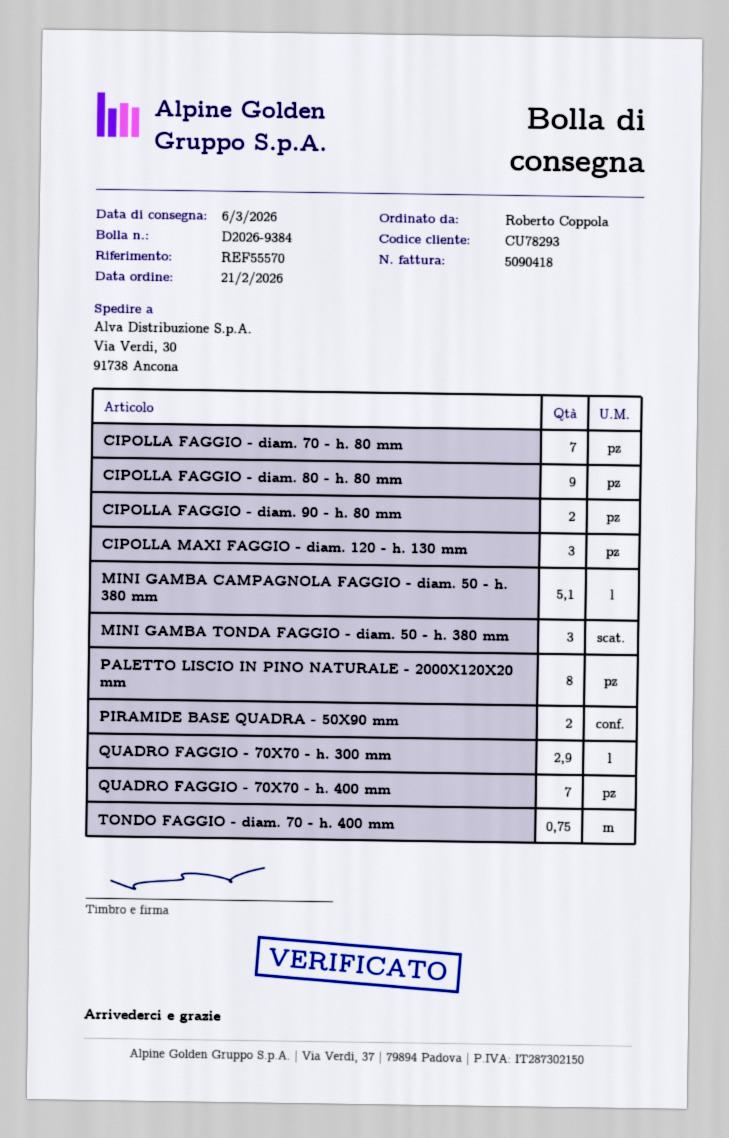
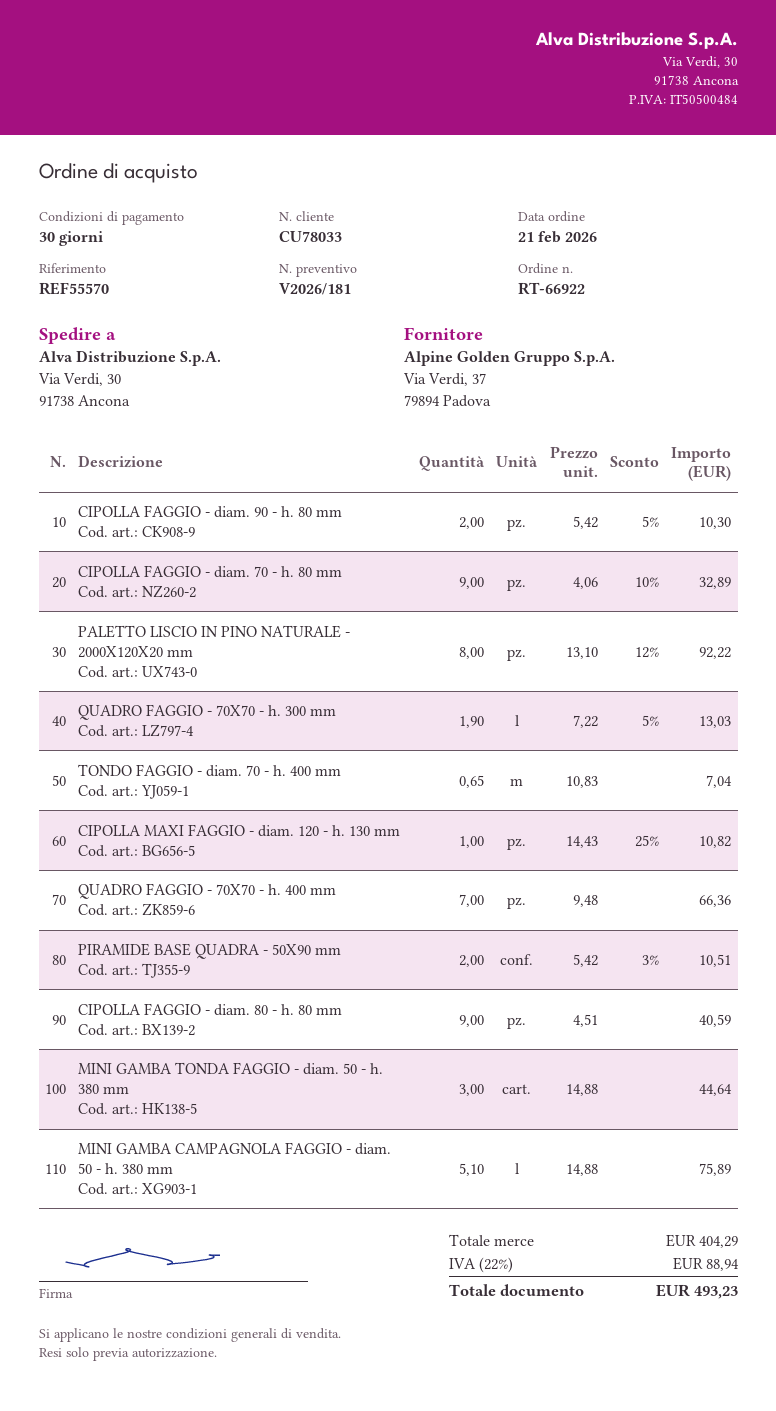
customer number: CU78293 -> CU78033
CIPOLLA FAGGIO - diam. 70 - h. 80 mm: 7 -> 9
CIPOLLA MAXI FAGGIO - diam. 120 - h. 130 mm: 3 -> 1
QUADRO FAGGIO - 70X70 - h. 300 mm: 2.9 -> 1.9
TONDO FAGGIO - diam. 70 - h. 400 mm: 0.75 -> 0.65

